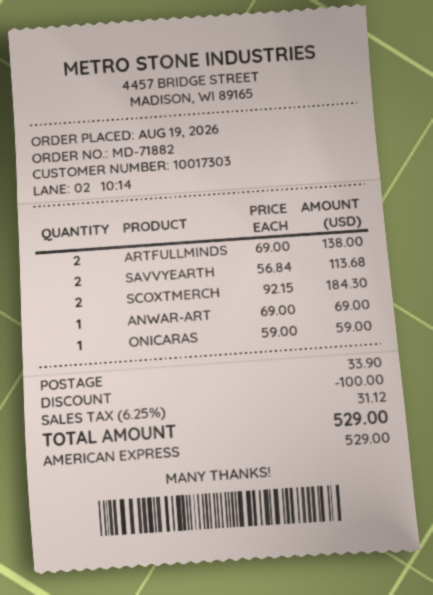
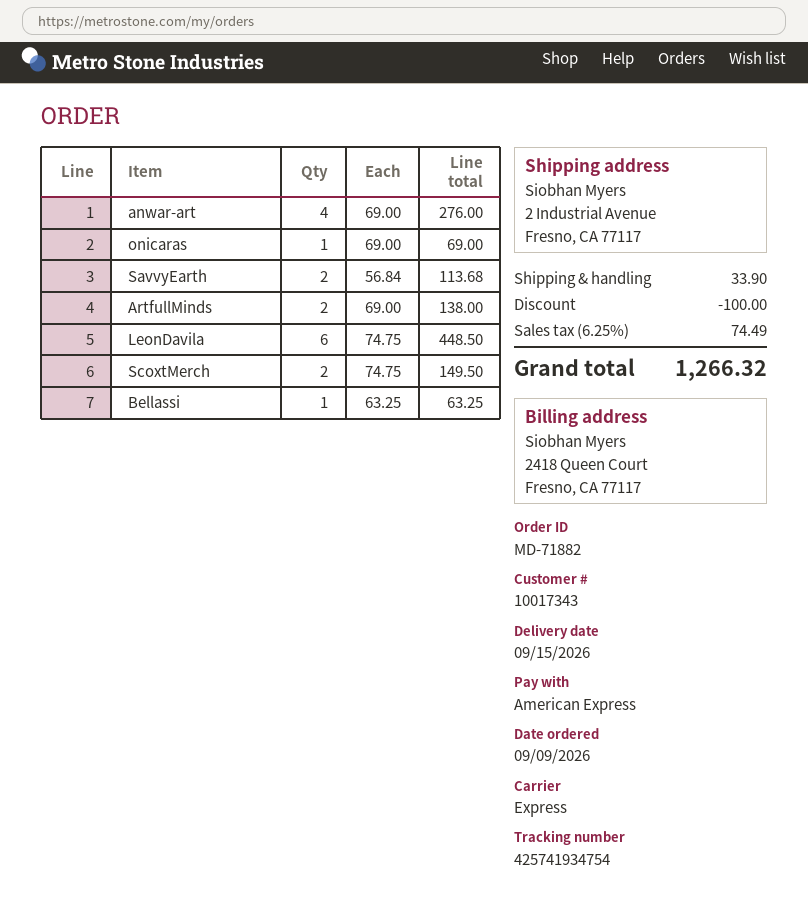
order date: 2026-08-19 -> 2026-09-09
customer number: 10017303 -> 10017343
SCOXTMERCH: 2 x 92.15 = 184.30 -> 2 x 74.75 = 149.50
ANWAR-ART: 1 x 69.00 = 69.00 -> 4 x 69.00 = 276.00
ONICARAS: 1 x 59.00 = 59.00 -> 1 x 69.00 = 69.00
LeonDavila: none -> 6 x 74.75 = 448.50
Bellassi: none -> 1 x 63.25 = 63.25
tax: 6.25% = 31.12 -> 6.25% = 74.49
total: 529.00 -> 1266.32

